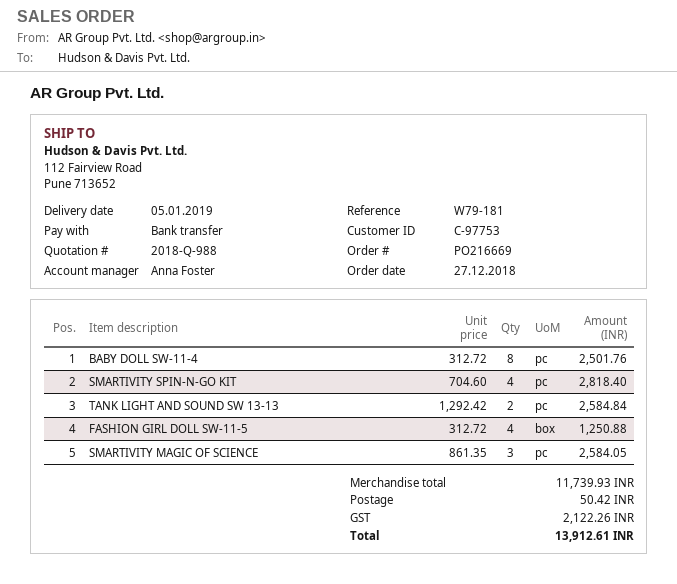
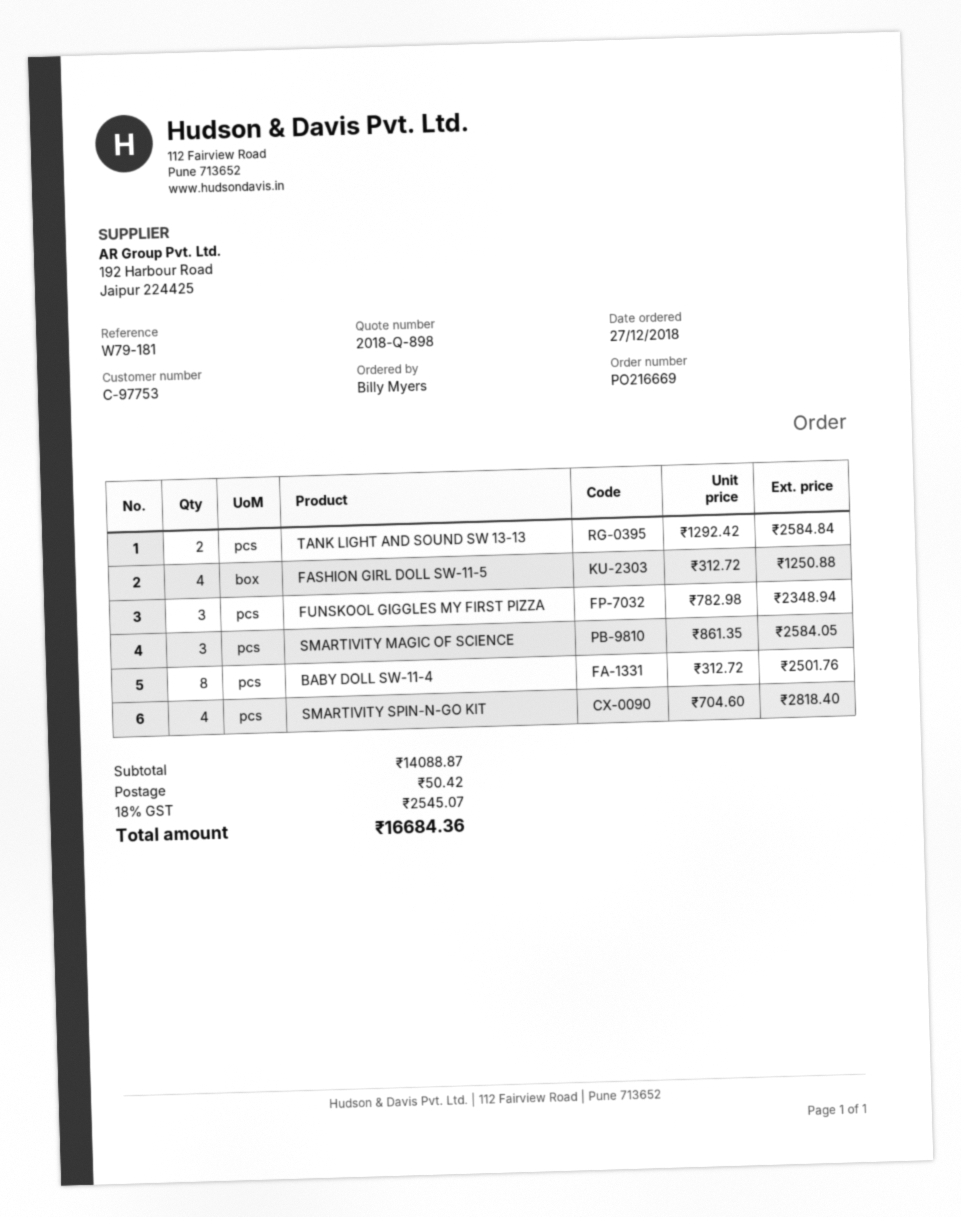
quote number: 2018-Q-988 -> 2018-Q-898
FUNSKOOL GIGGLES MY FIRST PIZZA: none -> 3 x 782.98 = 2348.94
subtotal: 11739.93 -> 14088.87
tax: 2122.26 -> 2545.07
total: 13912.61 -> 16684.36

